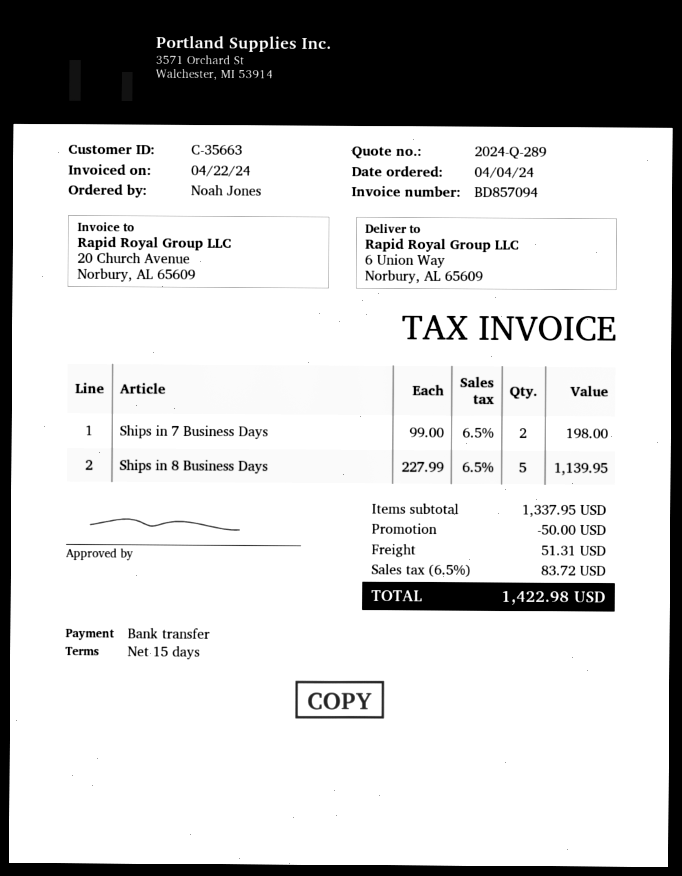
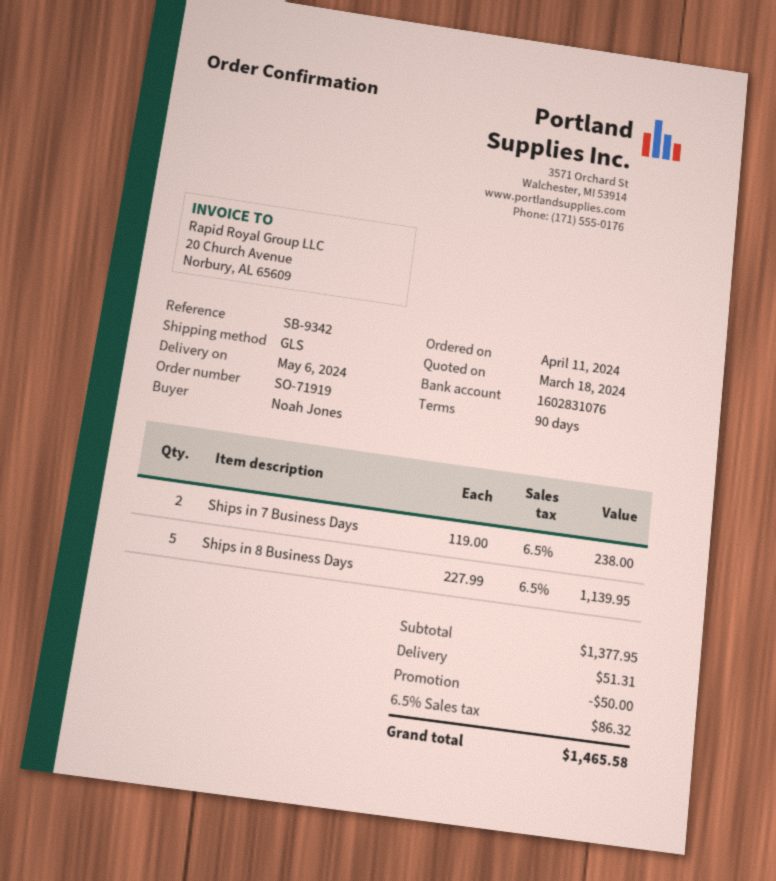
order date: 2024-04-04 -> 2024-04-11
payment terms: 15 days -> 90 days
Ships in 7 Business Days: 2 x 99.00 = 198.00 -> 2 x 119.00 = 238.00
subtotal: 1337.95 -> 1377.95
tax: 6.5% = 83.72 -> 6.5% = 86.32
total: 1422.98 -> 1465.58

